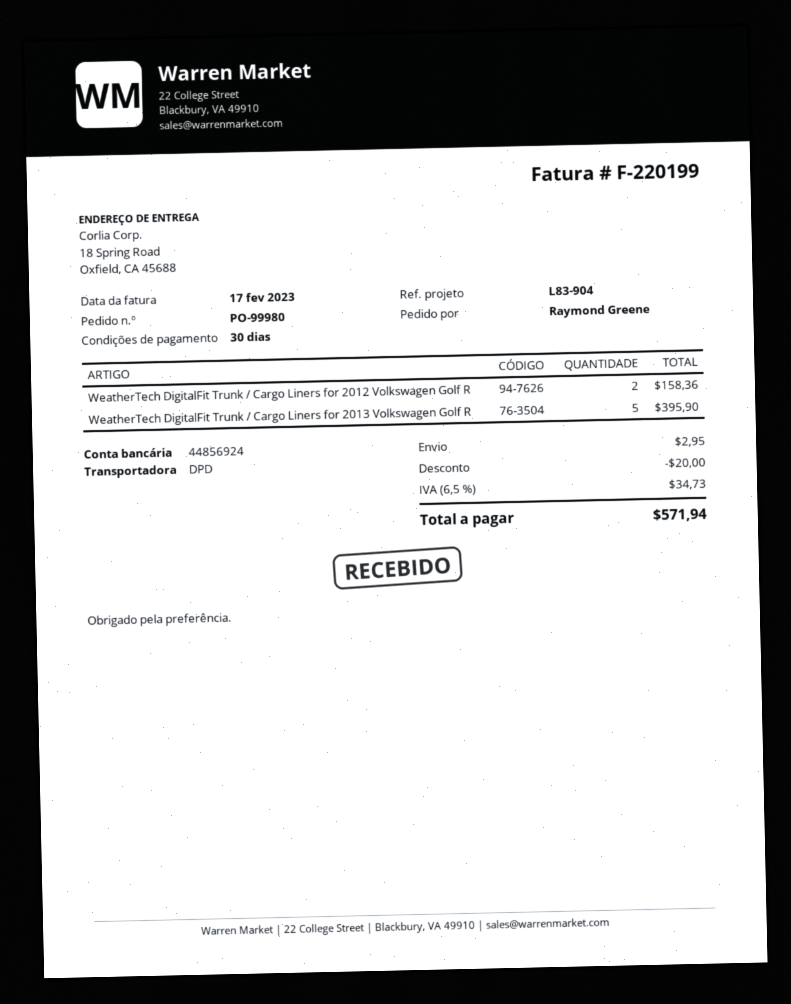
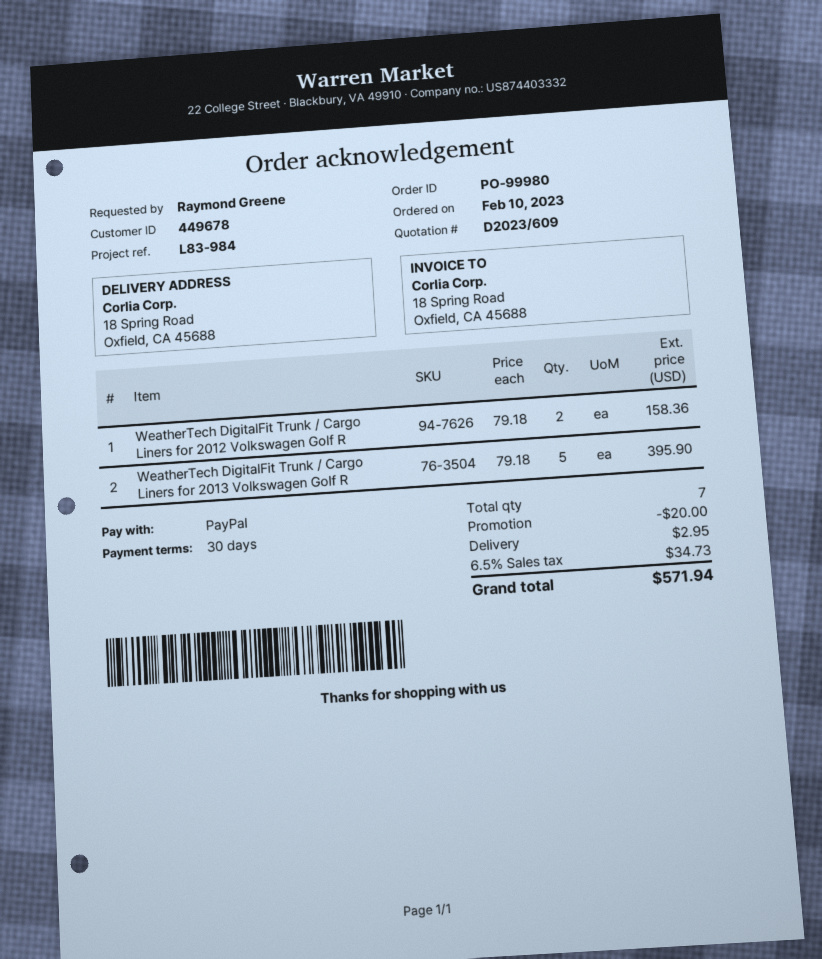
reference: L83-904 -> L83-984

